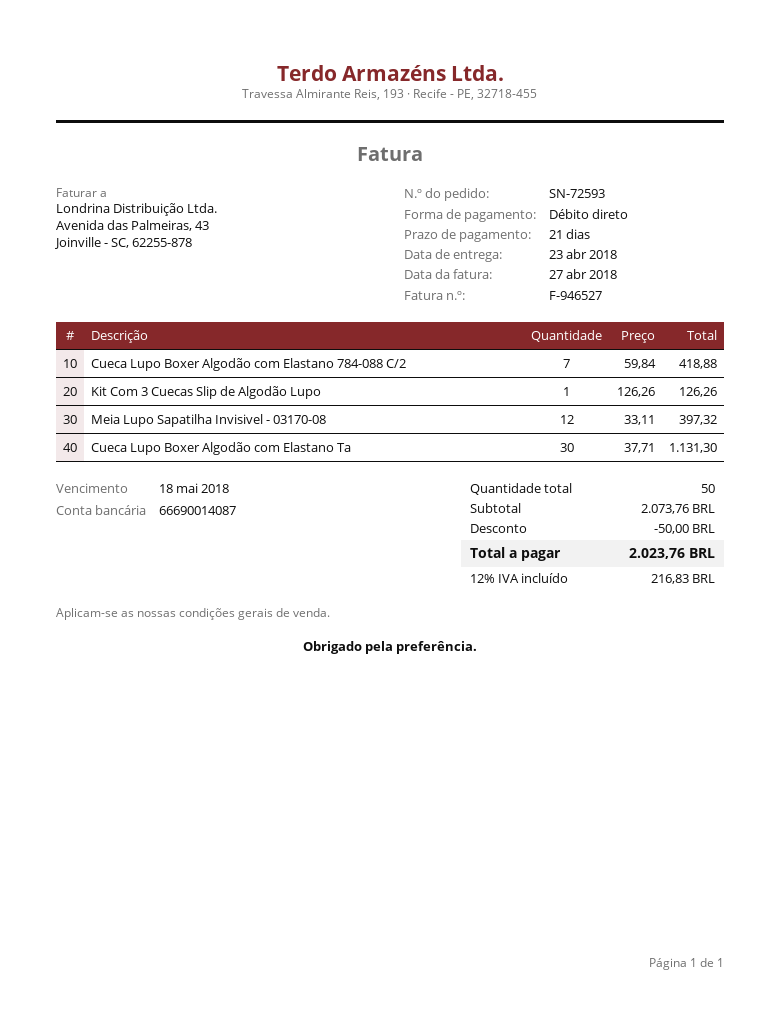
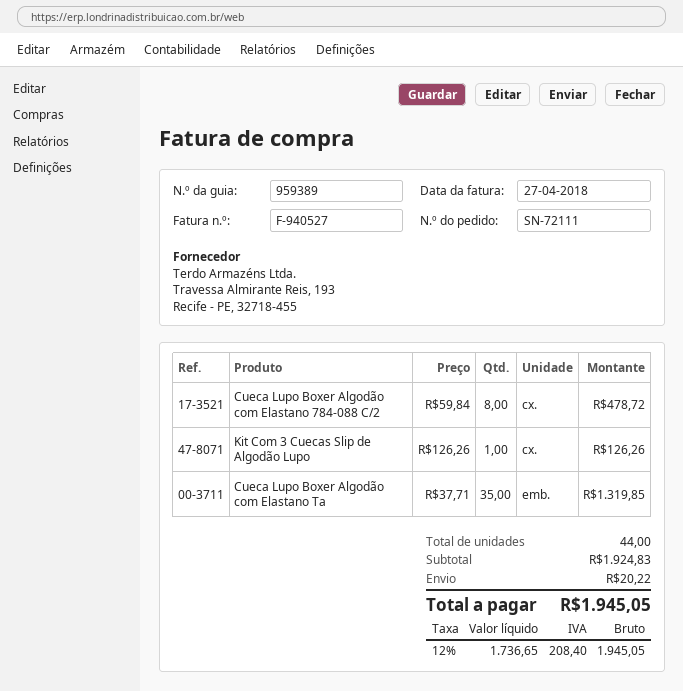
order number: SN-72593 -> SN-72111
invoice number: F-946527 -> F-940527
Cueca Lupo Boxer Algodão com Elastano 784-088 C/2: 7 x 59.84 = 418.88 -> 8 x 59.84 = 478.72
Meia Lupo Sapatilha Invisivel - 03170-08: 12 x 33.11 = 397.32 -> none
Cueca Lupo Boxer Algodão com Elastano Ta: 30 x 37.71 = 1131.30 -> 35 x 37.71 = 1319.85
total quantity: 50 -> 44
subtotal: 2073.76 -> 1924.83
discount: 50.00 -> none
shipping: none -> 20.22
tax: 12% = 216.83 -> 12% = 208.40
total: 2023.76 -> 1945.05

